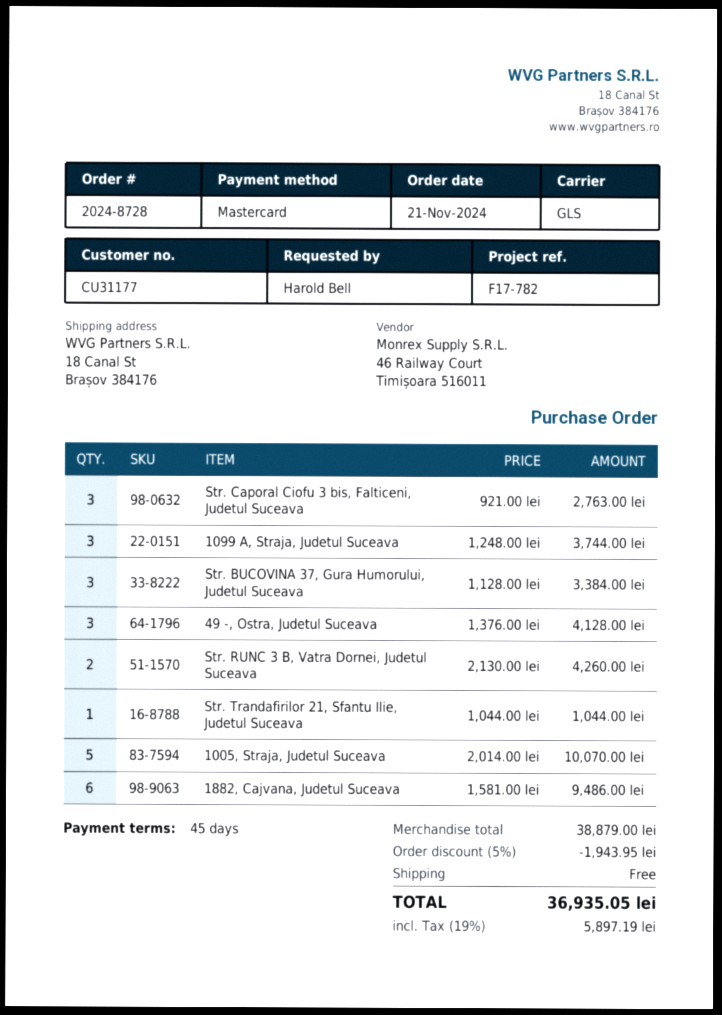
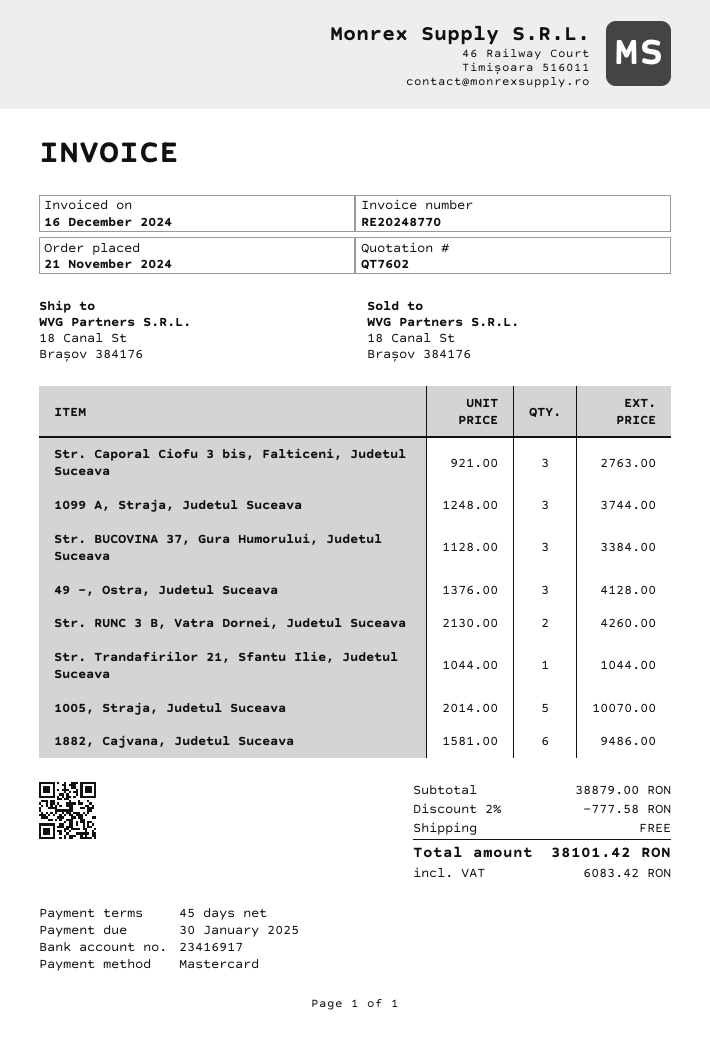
discount: 5% = 1943.95 -> 2% = 777.58
tax: 5897.19 -> 6083.42
total: 36935.05 -> 38101.42

